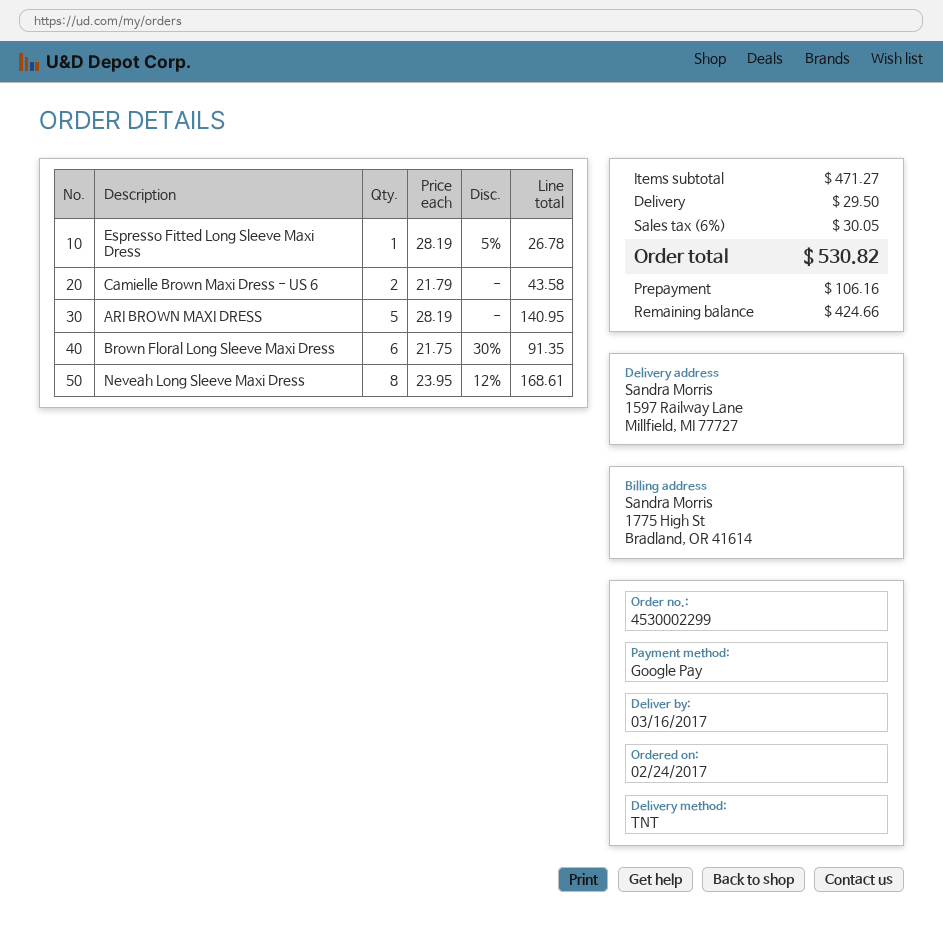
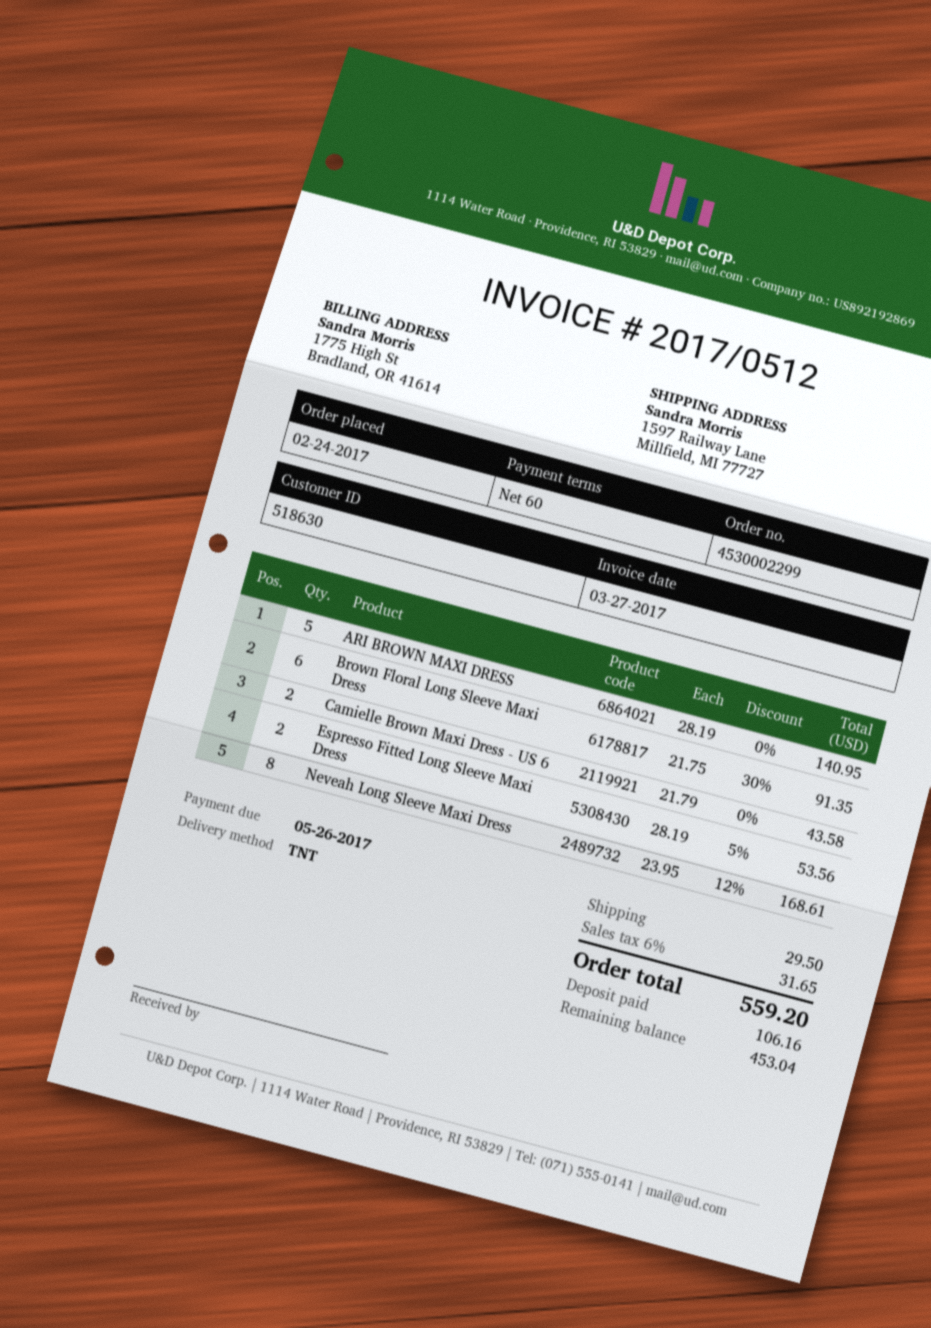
Espresso Fitted Long Sleeve Maxi Dress: 1 x 28.19 - 5% = 26.78 -> 2 x 28.19 - 5% = 53.56
tax: 6% = 30.05 -> 6% = 31.65
total: 530.82 -> 559.20
balance: 424.66 -> 453.04

